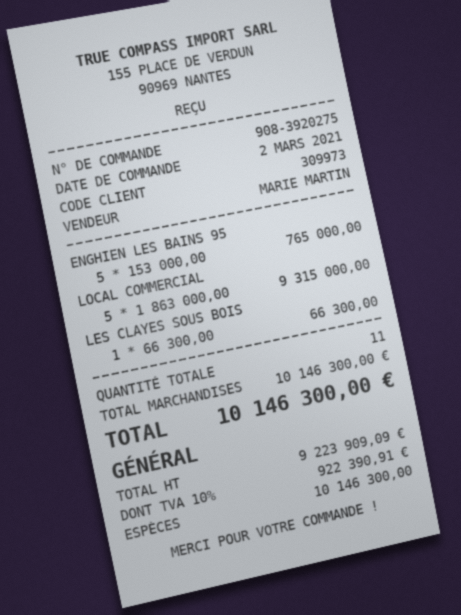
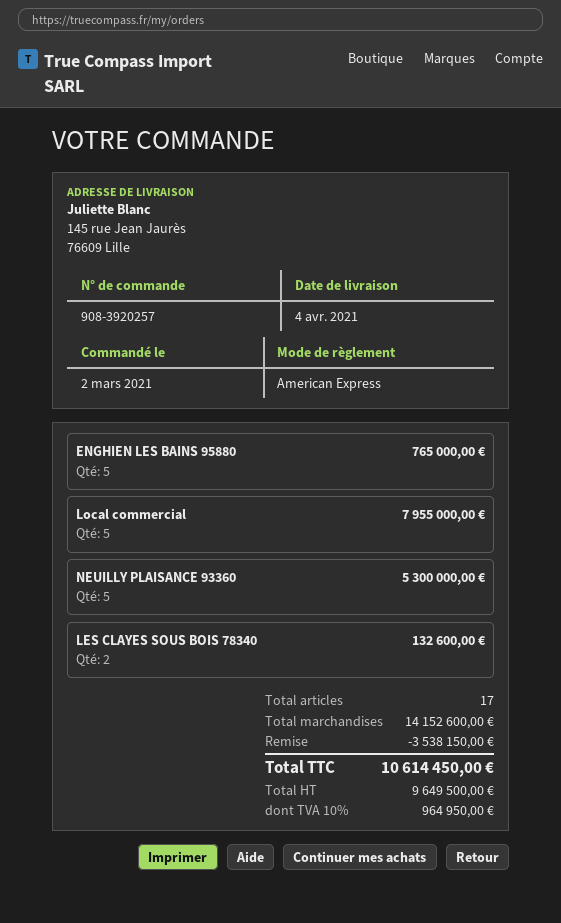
order number: 908-3920275 -> 908-3920257
payment method: cash -> American Express
LOCAL COMMERCIAL: 5 for 9315000.00 -> 5 for 7955000.00
LES CLAYES SOUS BOIS: 1 for 66300.00 -> 2 for 132600.00
NEUILLY PLAISANCE 93360: none -> 5 for 5300000.00
total quantity: 11 -> 17
subtotal: 10146300.00 -> 14152600.00
discount: none -> 3538150.00
net: 9223909.09 -> 9649500.00
tax: 10% = 922390.91 -> 10% = 964950.00
total: 10146300.00 -> 10614450.00

